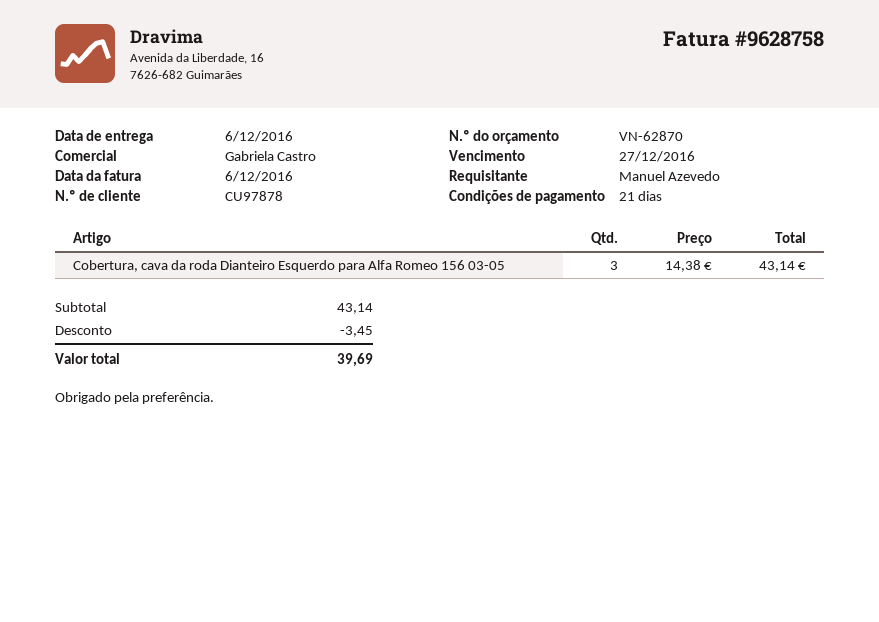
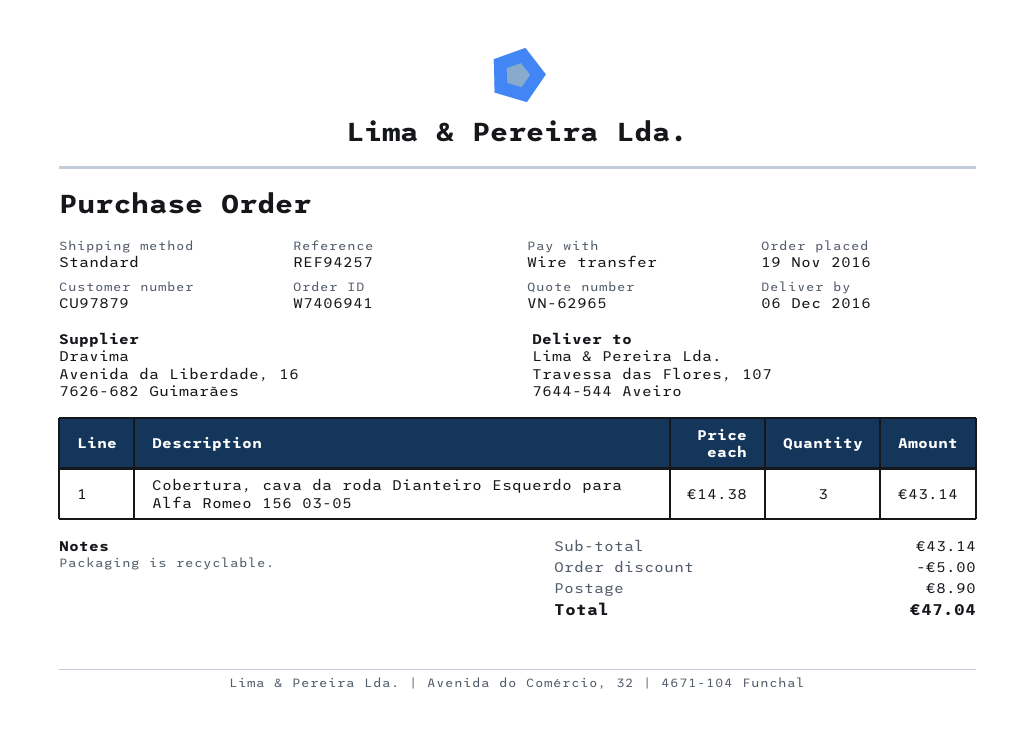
quote number: VN-62870 -> VN-62965
customer number: CU97878 -> CU97879
discount: 3.45 -> 5.00
shipping: none -> 8.90
total: 39.69 -> 47.04

